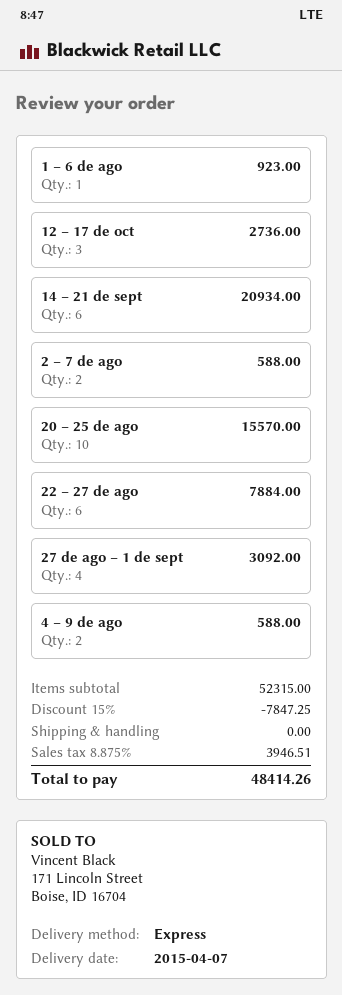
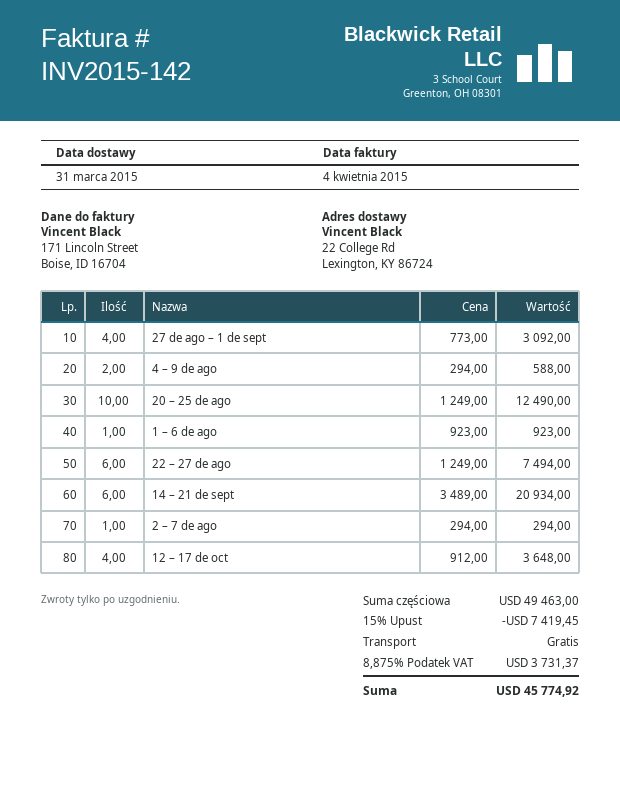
delivery date: 2015-04-07 -> 2015-03-31
12 – 17 de oct: 3 for 2736.00 -> 4 for 3648.00
2 – 7 de ago: 2 for 588.00 -> 1 for 294.00
20 – 25 de ago: 10 for 15570.00 -> 10 for 12490.00
22 – 27 de ago: 6 for 7884.00 -> 6 for 7494.00
subtotal: 52315.00 -> 49463.00
discount: 15% = 7847.25 -> 15% = 7419.45
tax: 8.875% = 3946.51 -> 8.875% = 3731.37
total: 48414.26 -> 45774.92

